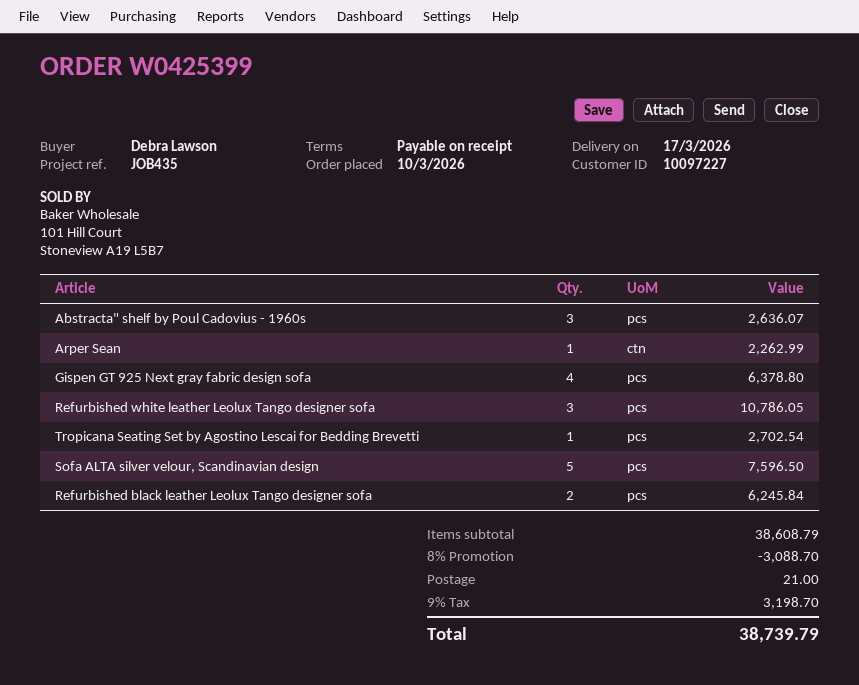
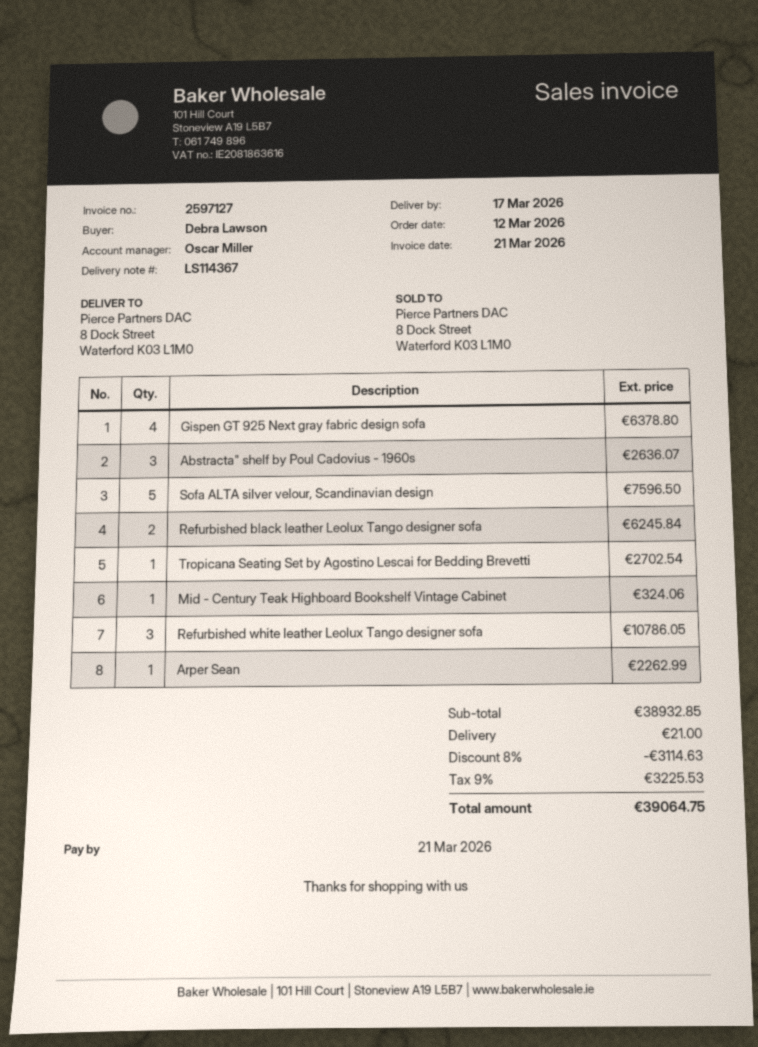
order date: 2026-03-10 -> 2026-03-12
Mid - Century Teak Highboard Bookshelf Vintage Cabinet: none -> 1 for 324.06
subtotal: 38608.79 -> 38932.85
discount: 8% = 3088.70 -> 8% = 3114.63
tax: 9% = 3198.70 -> 9% = 3225.53
total: 38739.79 -> 39064.75

